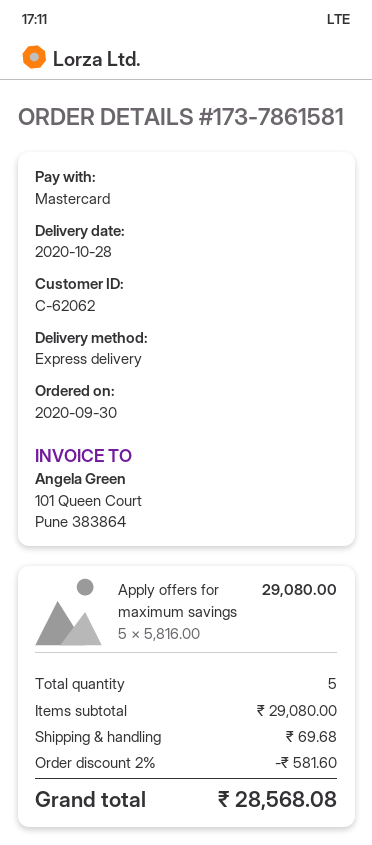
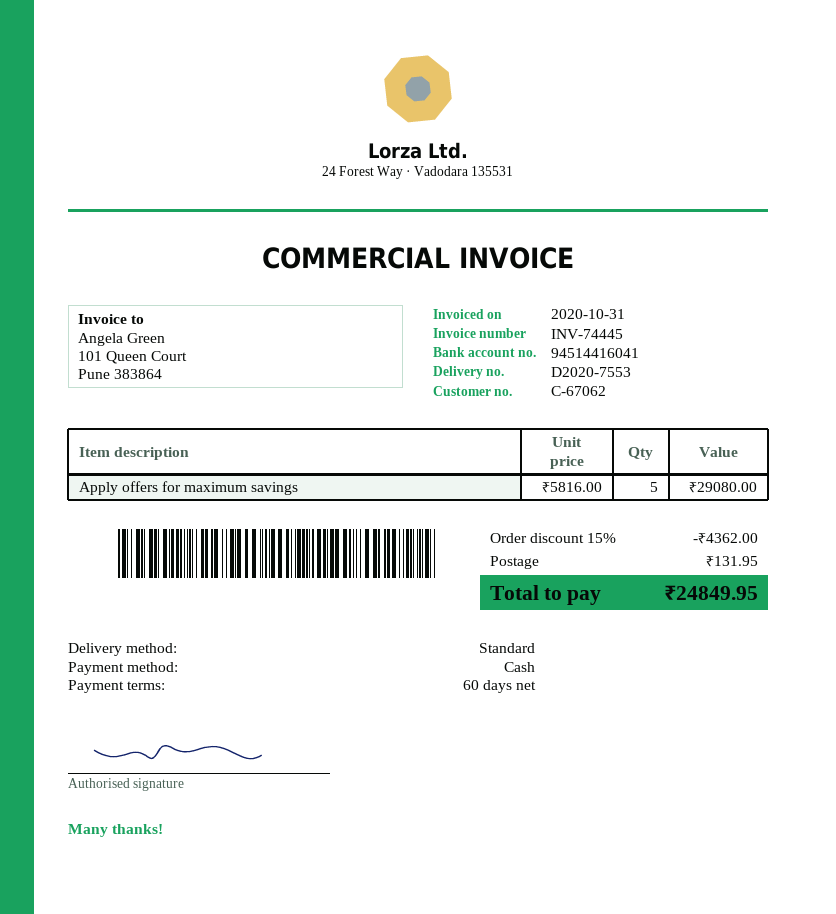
customer number: C-62062 -> C-67062
payment method: Mastercard -> cash
shipping method: express -> standard
discount: 2% = 581.60 -> 15% = 4362.00
shipping: 69.68 -> 131.95
total: 28568.08 -> 24849.95

